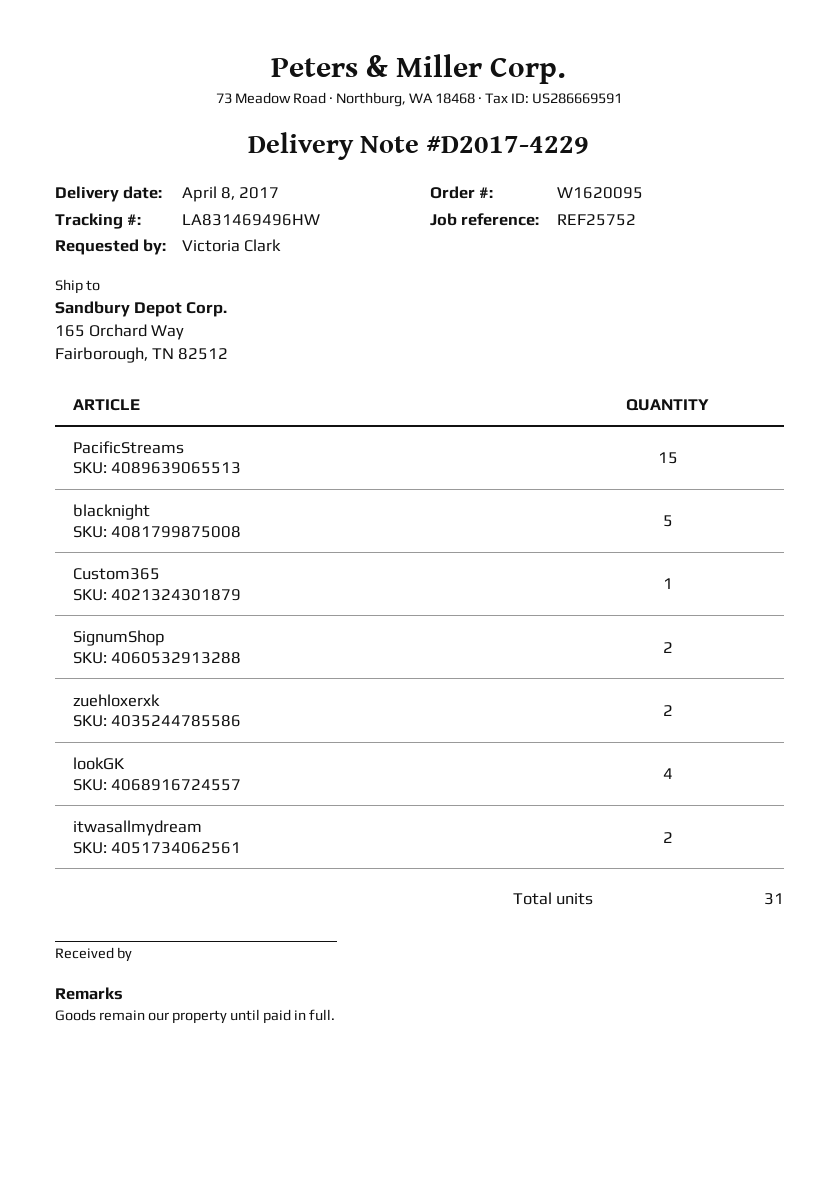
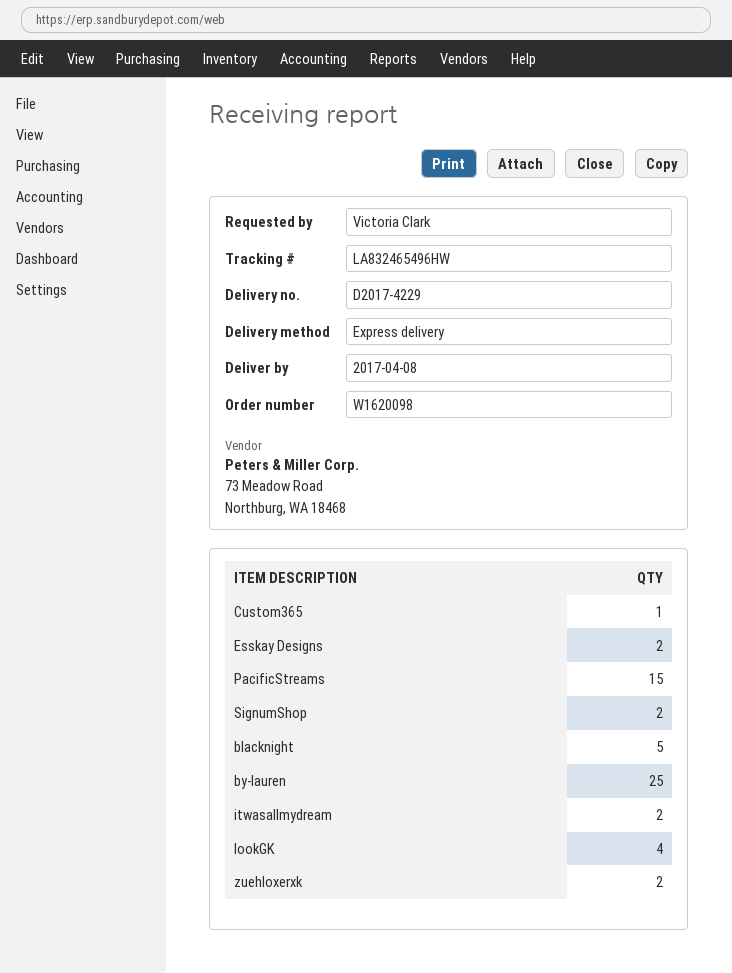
order number: W1620095 -> W1620098
tracking number: LA831469496HW -> LA832465496HW
Esskay Designs: none -> 2
by-lauren: none -> 25

